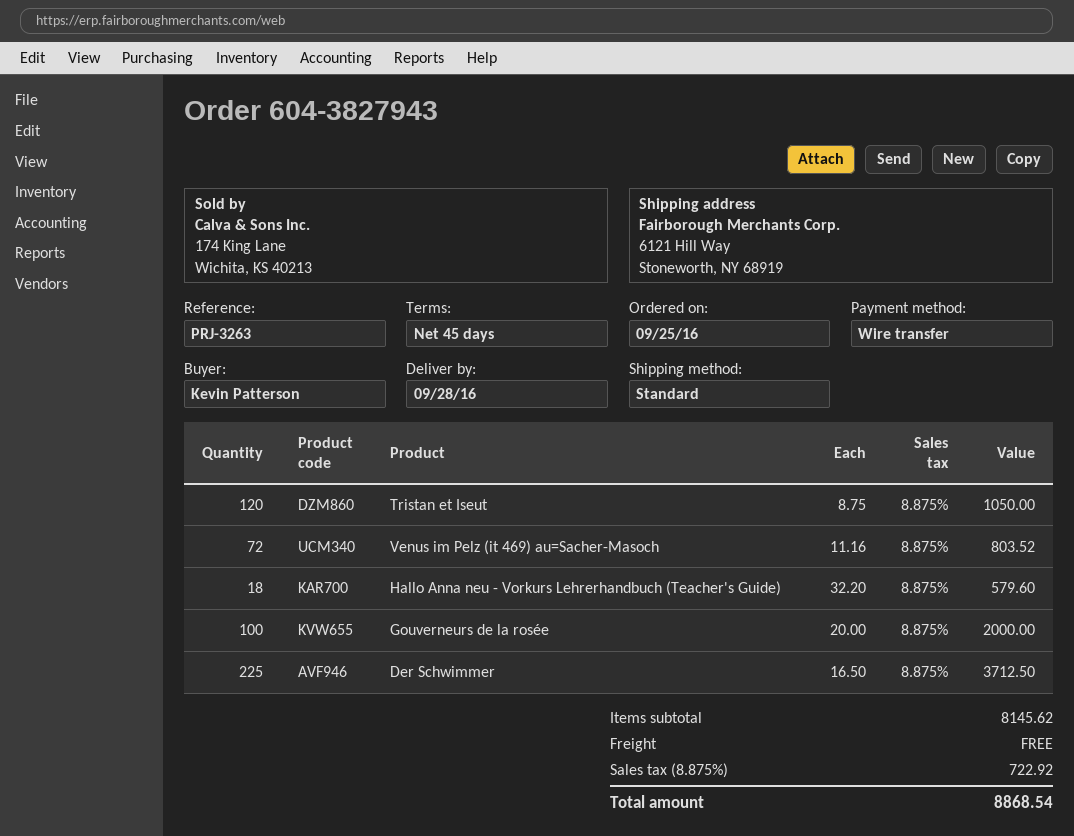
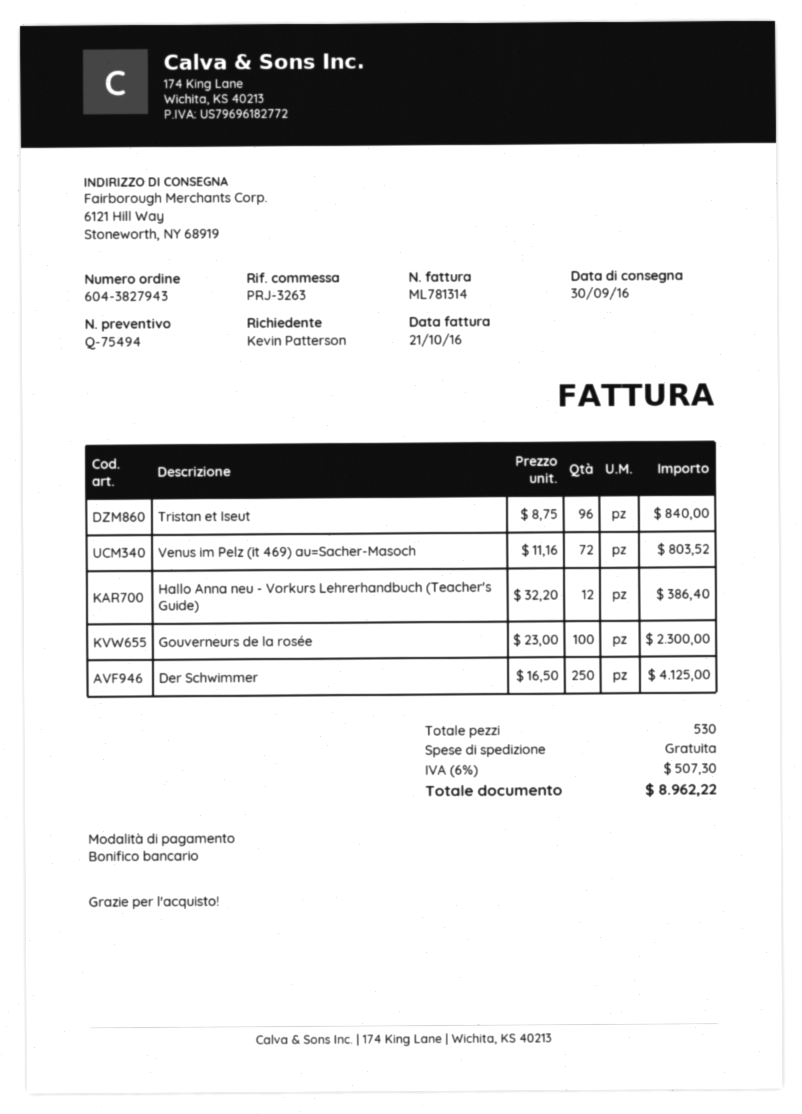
delivery date: 2016-09-28 -> 2016-09-30
Tristan et Iseut: 120 x 8.75 = 1050.00 -> 96 x 8.75 = 840.00
Hallo Anna neu - Vorkurs Lehrerhandbuch (Teacher's Guide): 18 x 32.20 = 579.60 -> 12 x 32.20 = 386.40
Gouverneurs de la rosée: 100 x 20.00 = 2000.00 -> 100 x 23.00 = 2300.00
Der Schwimmer: 225 x 16.50 = 3712.50 -> 250 x 16.50 = 4125.00
tax: 8.875% = 722.92 -> 6% = 507.30
total: 8868.54 -> 8962.22

